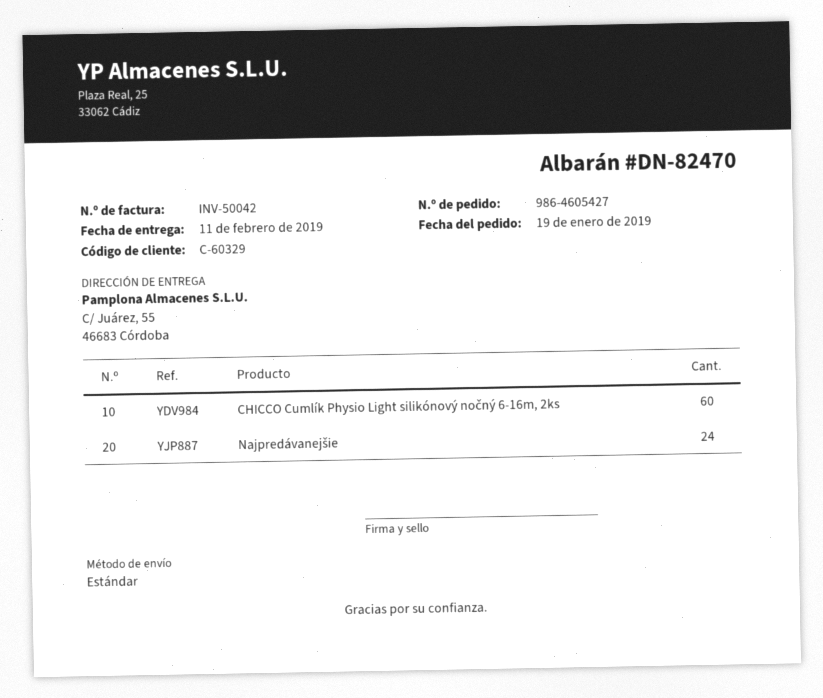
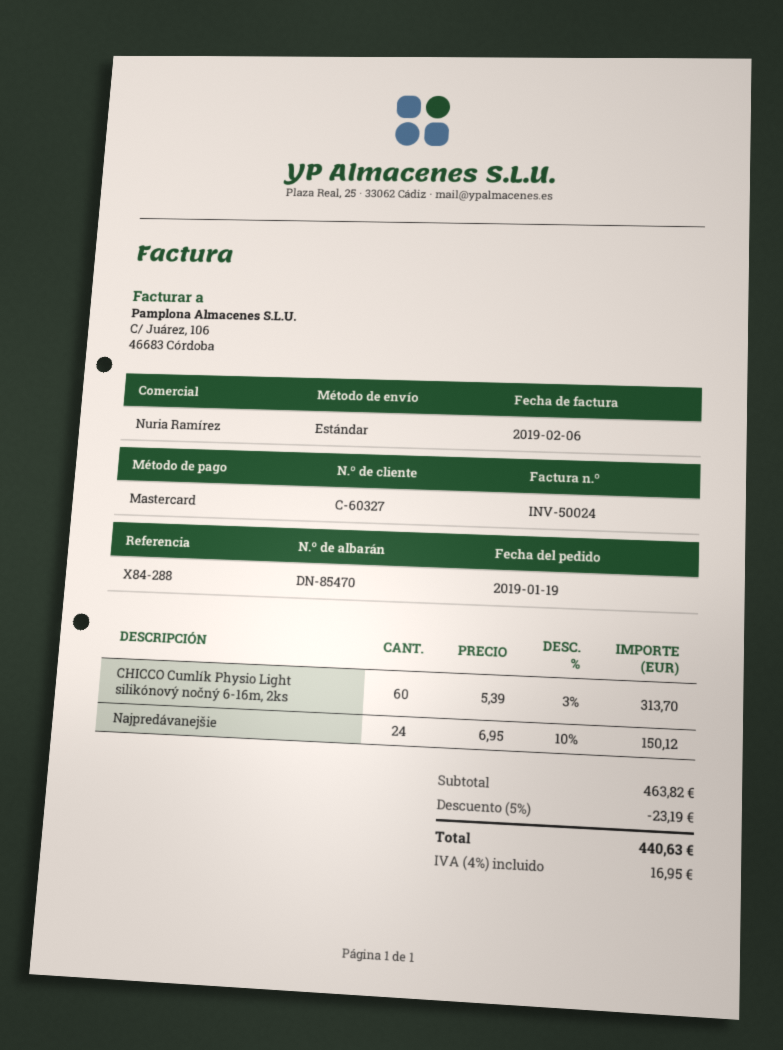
delivery note number: DN-82470 -> DN-85470
invoice number: INV-50042 -> INV-50024
customer number: C-60329 -> C-60327

